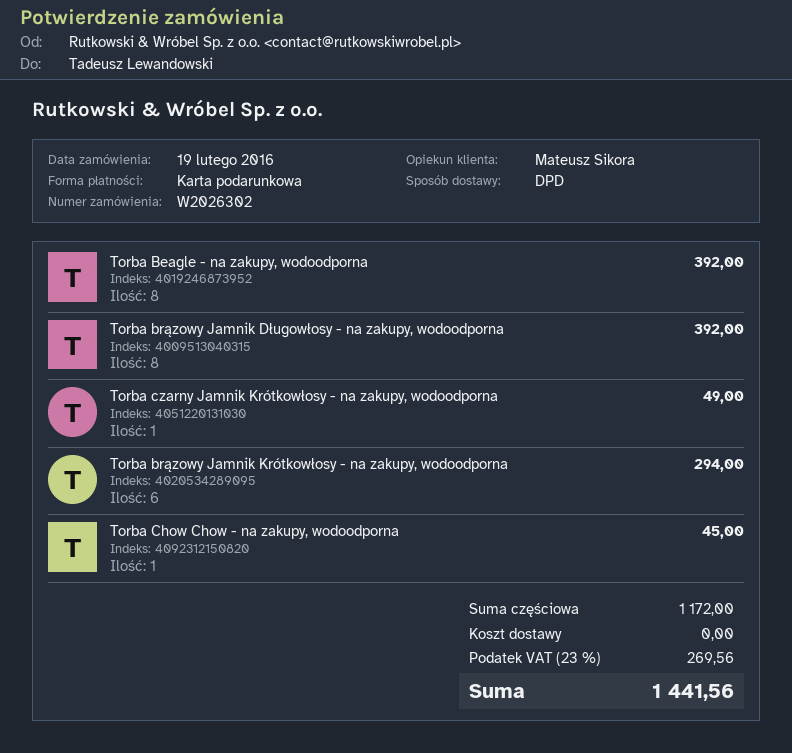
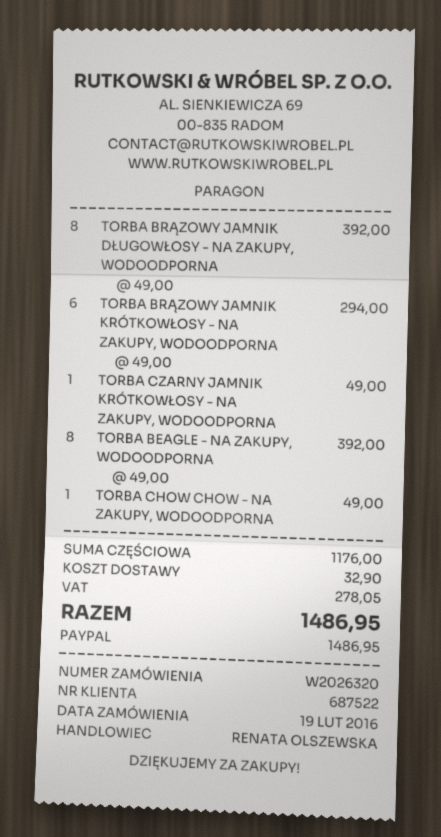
order number: W2026302 -> W2026320
sales rep: Mateusz Sikora -> RENATA OLSZEWSKA
payment method: gift card -> PayPal
Torba Chow Chow - na zakupy, wodoodporna: 1 for 45.00 -> 1 for 49.00
subtotal: 1172.00 -> 1176.00
shipping: 0.00 -> 32.90
tax: 269.56 -> 278.05
total: 1441.56 -> 1486.95

